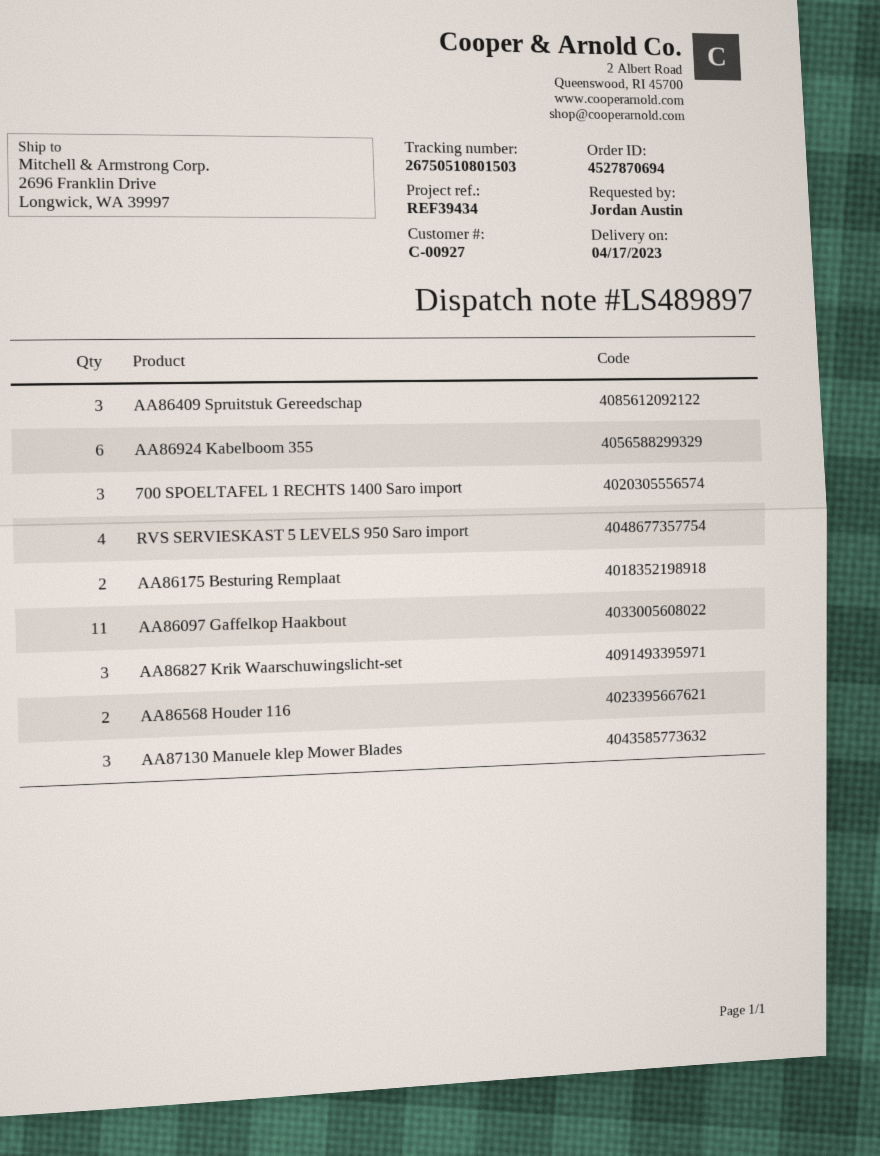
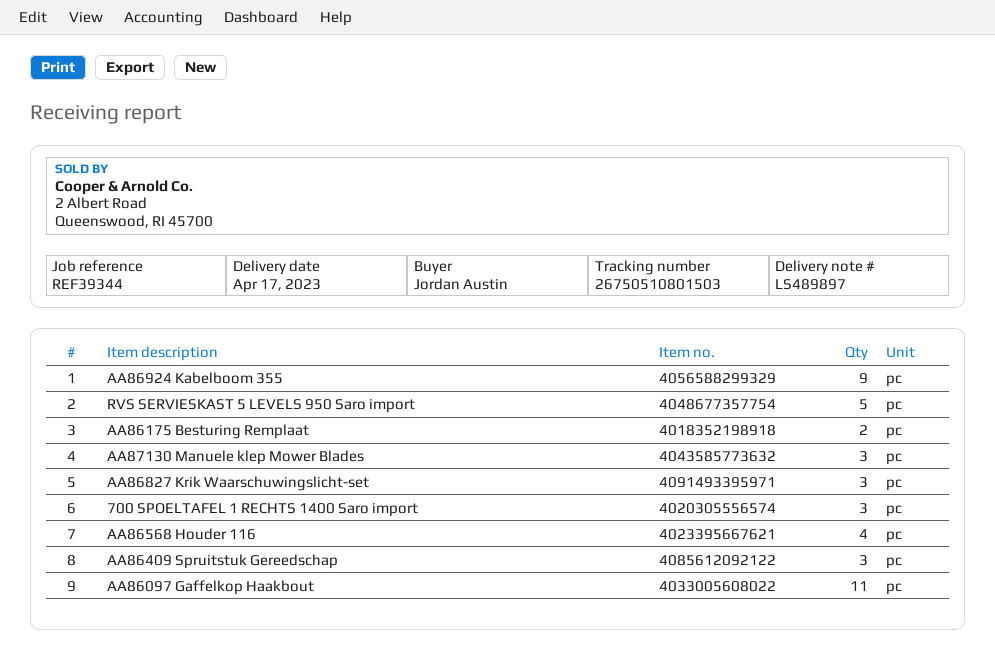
reference: REF39434 -> REF39344
AA86924 Kabelboom 355: 6 -> 9
RVS SERVIESKAST 5 LEVELS 950 Saro import: 4 -> 5
AA86568 Houder 116: 2 -> 4

